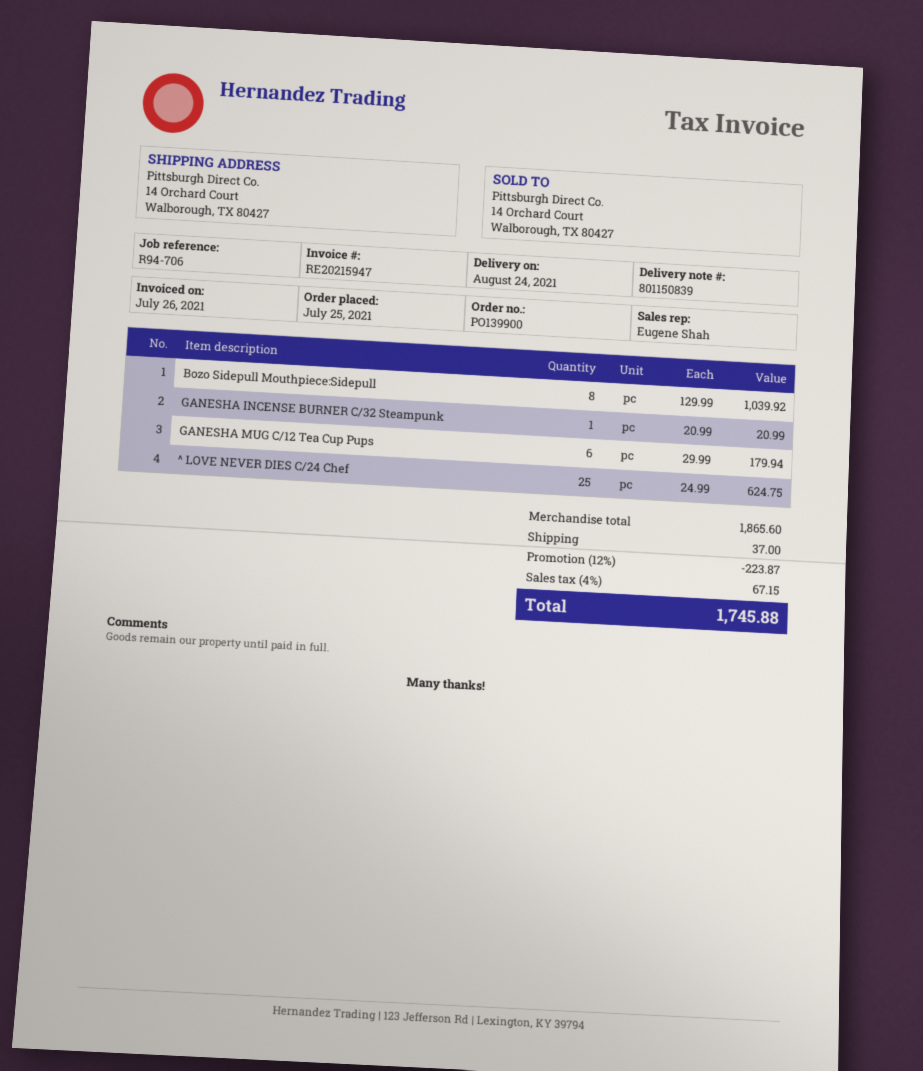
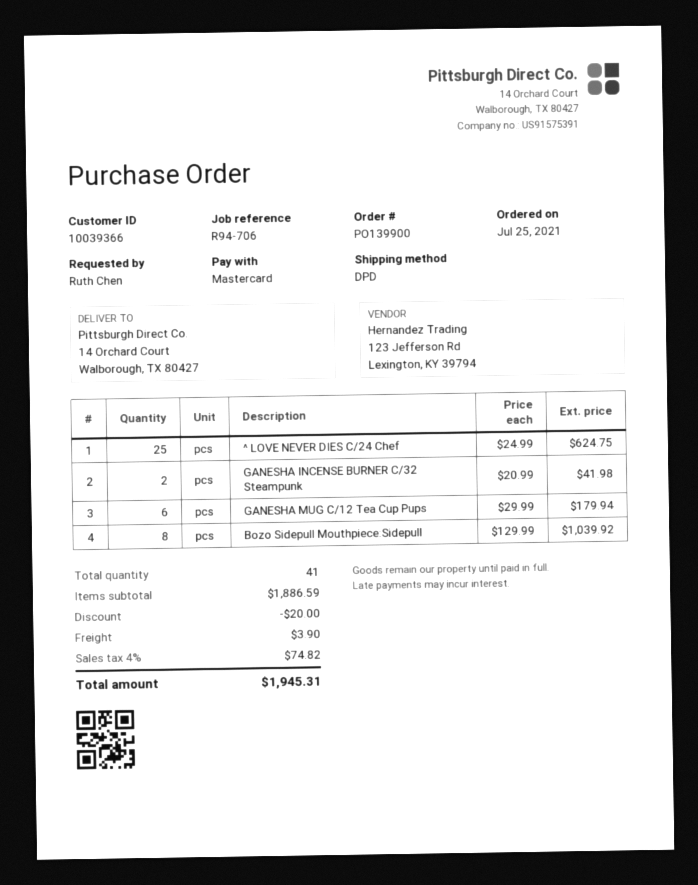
GANESHA INCENSE BURNER C/32 Steampunk: 1 x 20.99 = 20.99 -> 2 x 20.99 = 41.98
subtotal: 1865.60 -> 1886.59
discount: 223.87 -> 20.00
shipping: 37.00 -> 3.90
tax: 4% = 67.15 -> 4% = 74.82
total: 1745.88 -> 1945.31

